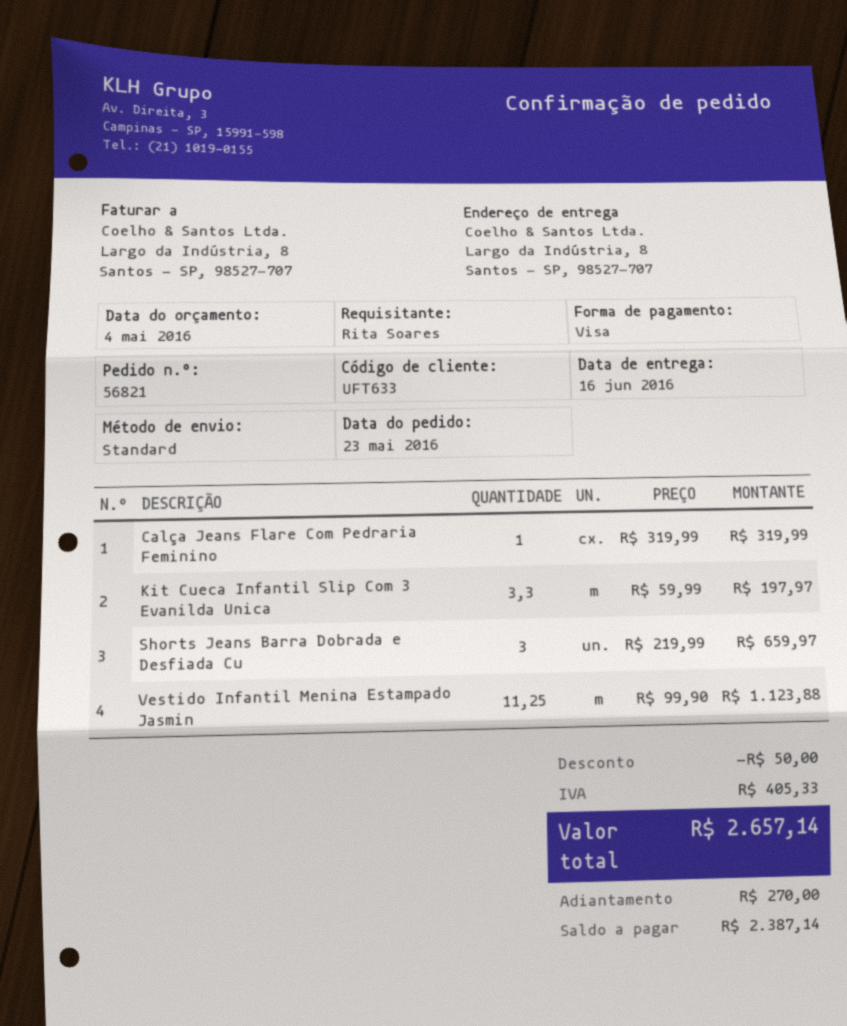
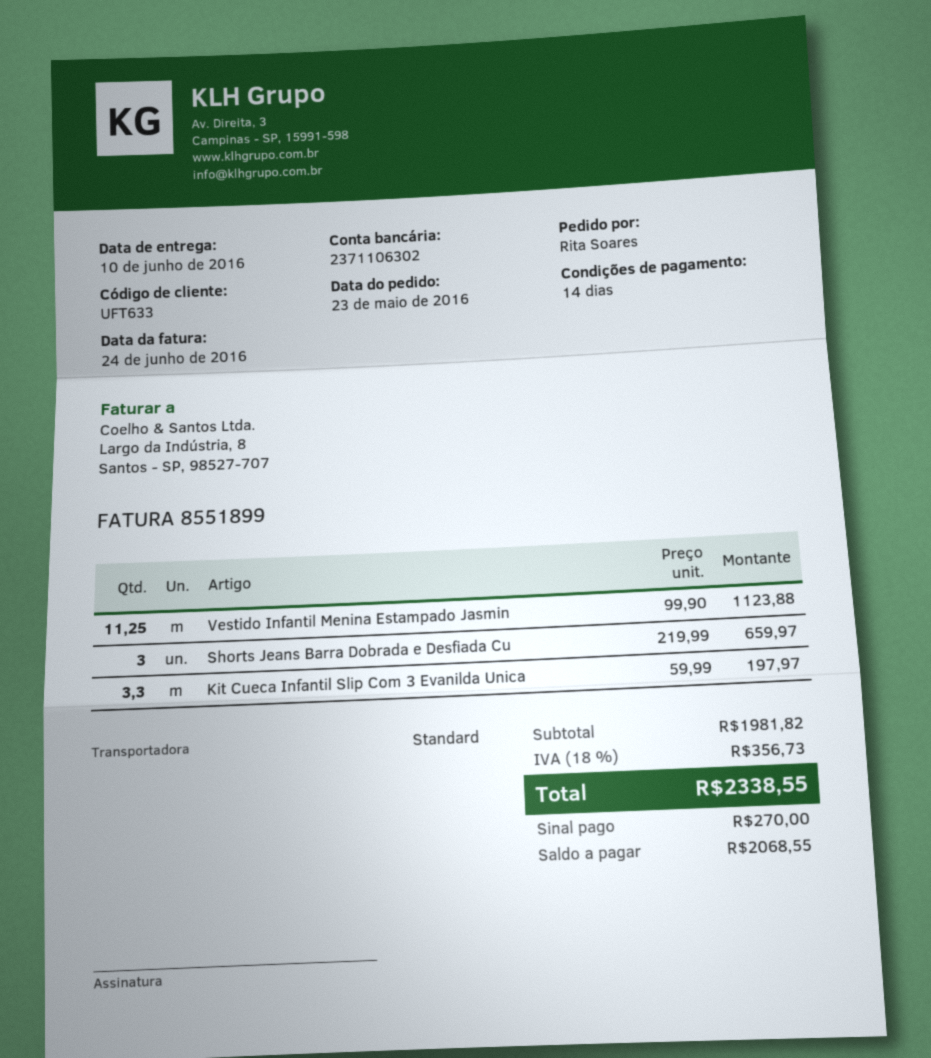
delivery date: 2016-06-16 -> 2016-06-10
Calça Jeans Flare Com Pedraria Feminino: 1 x 319.99 = 319.99 -> none
discount: 50.00 -> none
tax: 405.33 -> 356.73
total: 2657.14 -> 2338.55
balance: 2387.14 -> 2068.55

